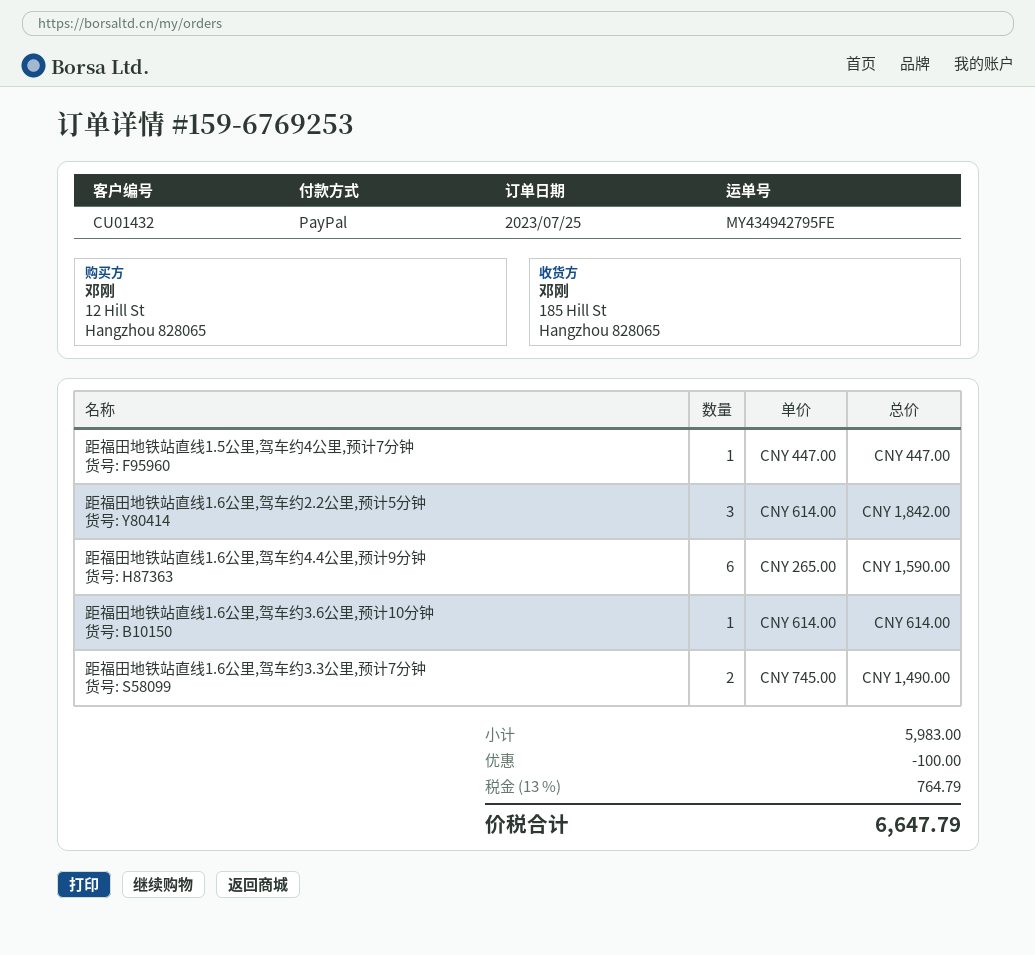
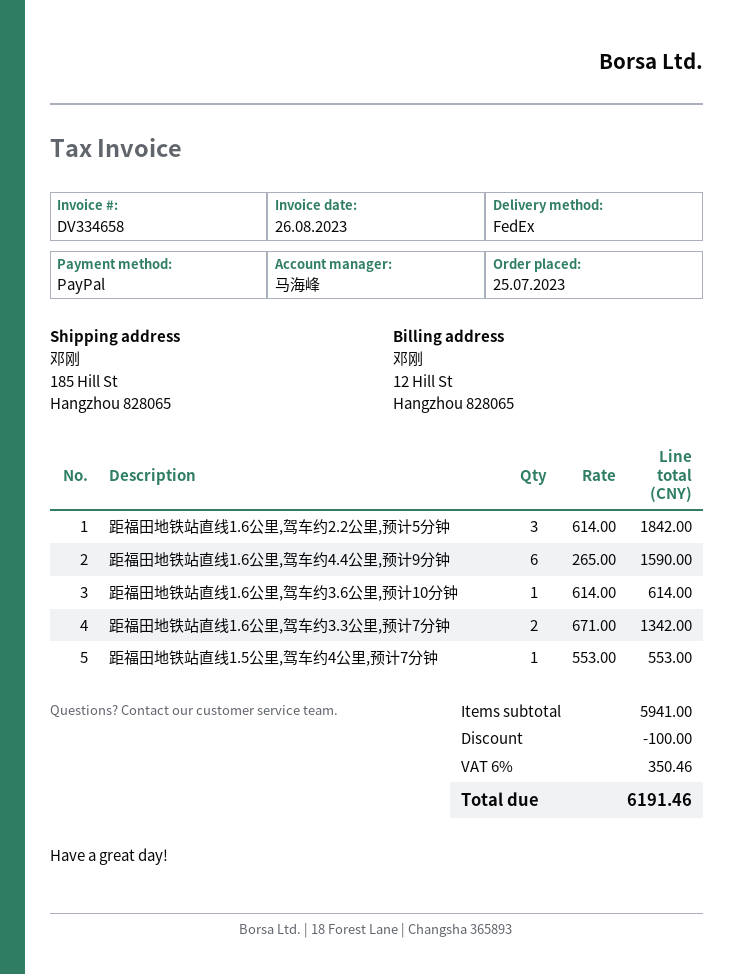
距福田地铁站直线1.5公里,驾车约4公里,预计7分钟: 1 x 447.00 = 447.00 -> 1 x 553.00 = 553.00
距福田地铁站直线1.6公里,驾车约3.3公里,预计7分钟: 2 x 745.00 = 1490.00 -> 2 x 671.00 = 1342.00
subtotal: 5983.00 -> 5941.00
tax: 13% = 764.79 -> 6% = 350.46
total: 6647.79 -> 6191.46

